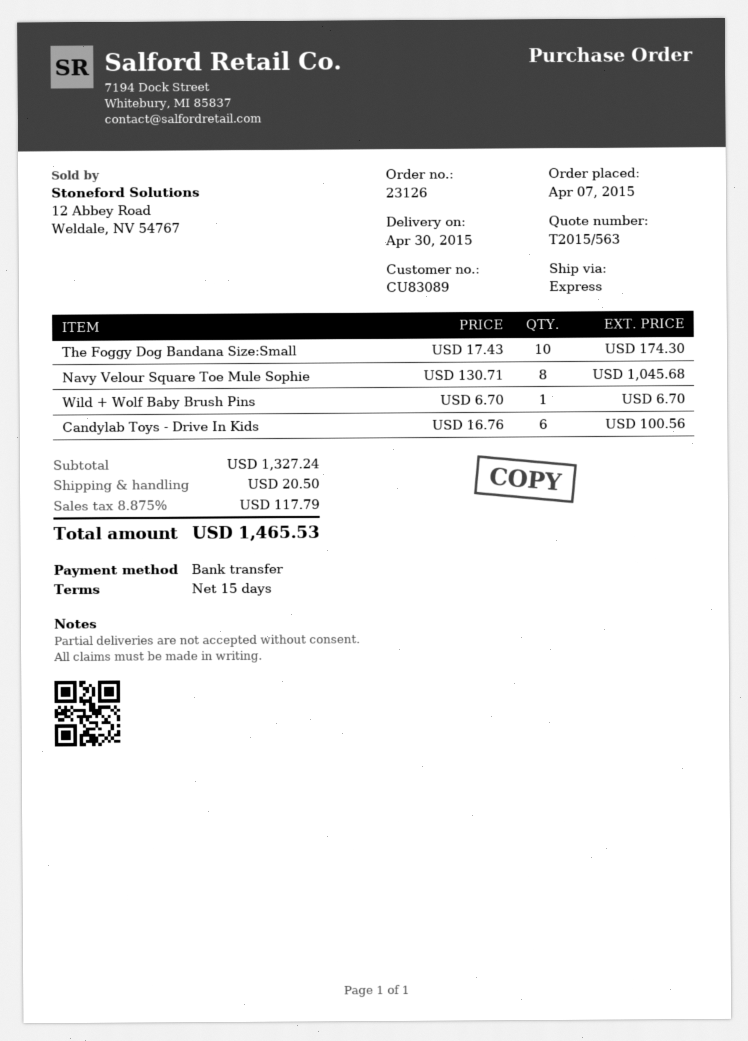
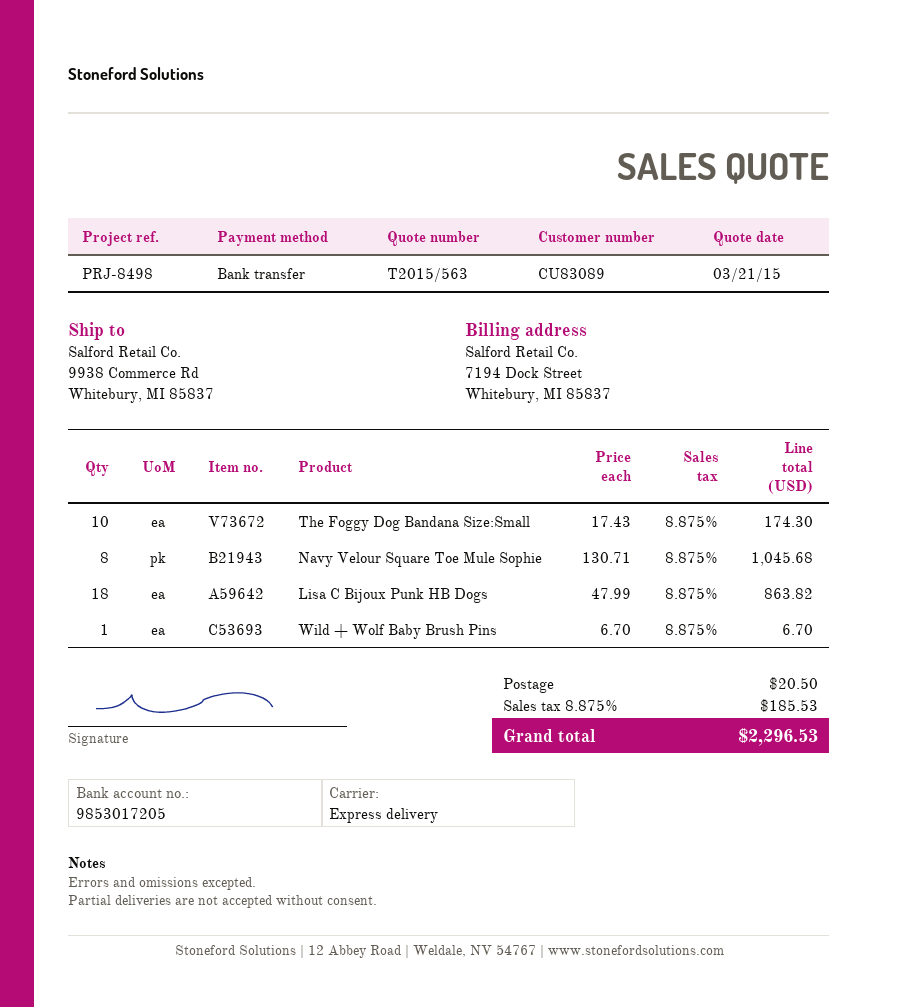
Candylab Toys - Drive In Kids: 6 x 16.76 = 100.56 -> none
Lisa C Bijoux Punk HB Dogs: none -> 18 x 47.99 = 863.82
tax: 8.875% = 117.79 -> 8.875% = 185.53
total: 1465.53 -> 2296.53

